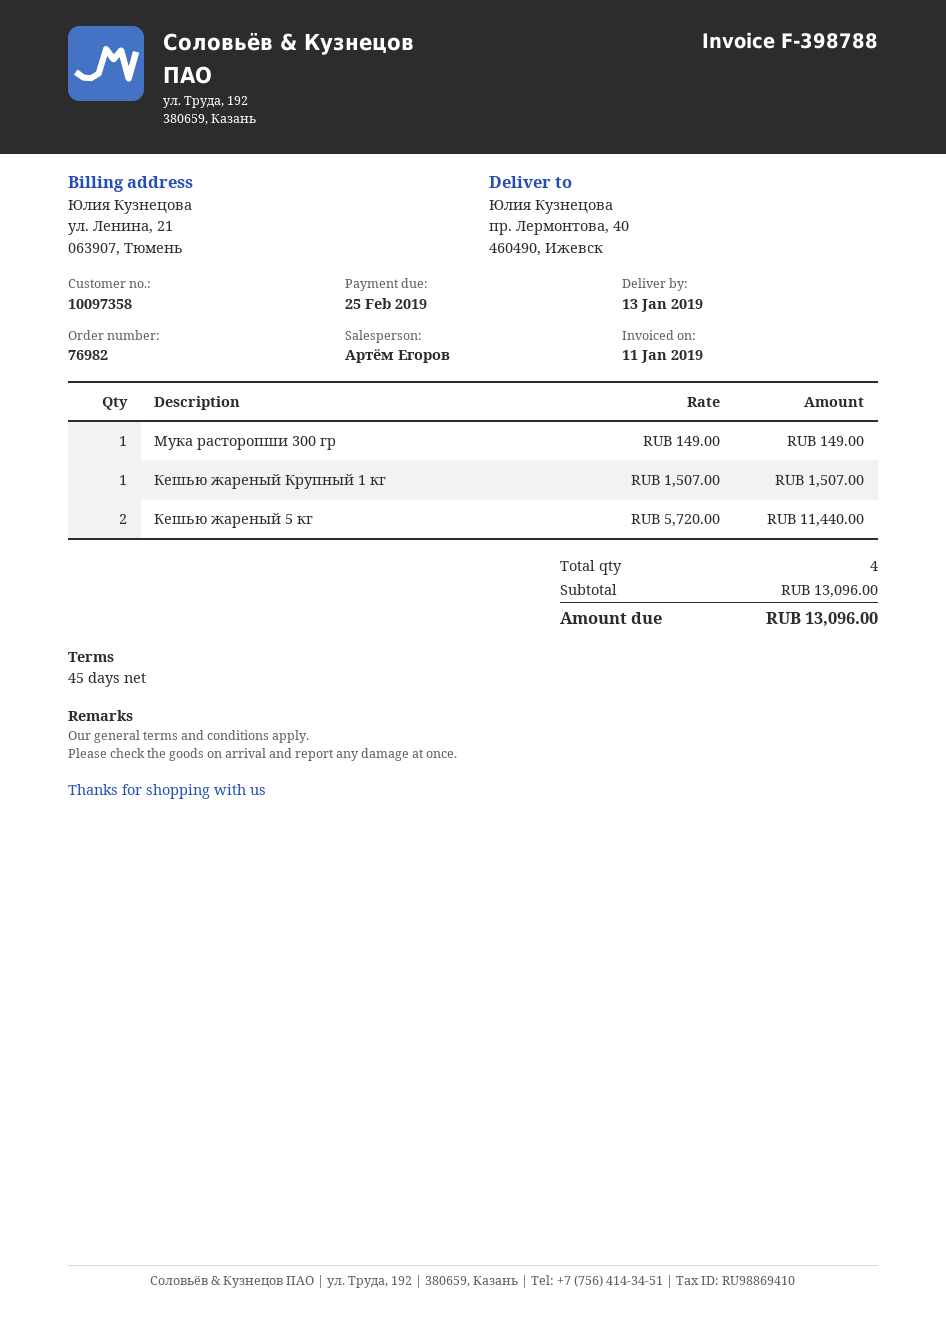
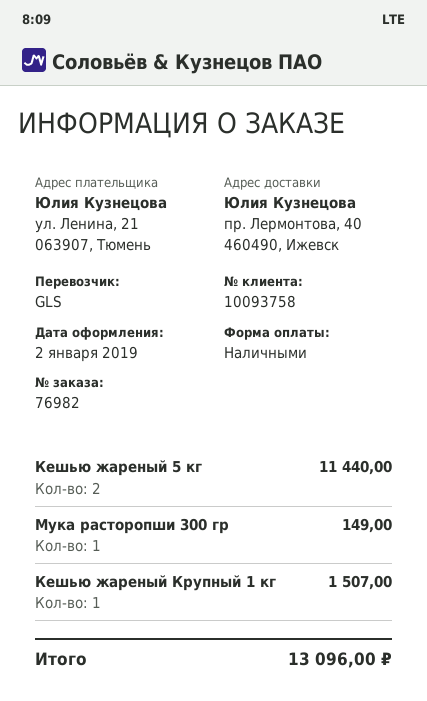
customer number: 10097358 -> 10093758

